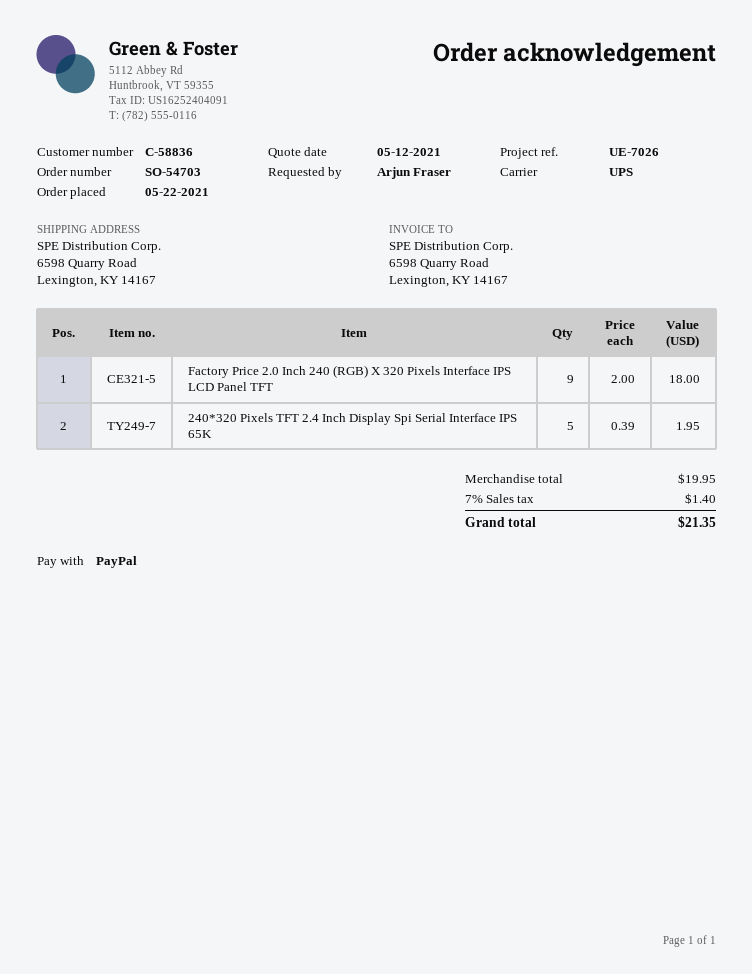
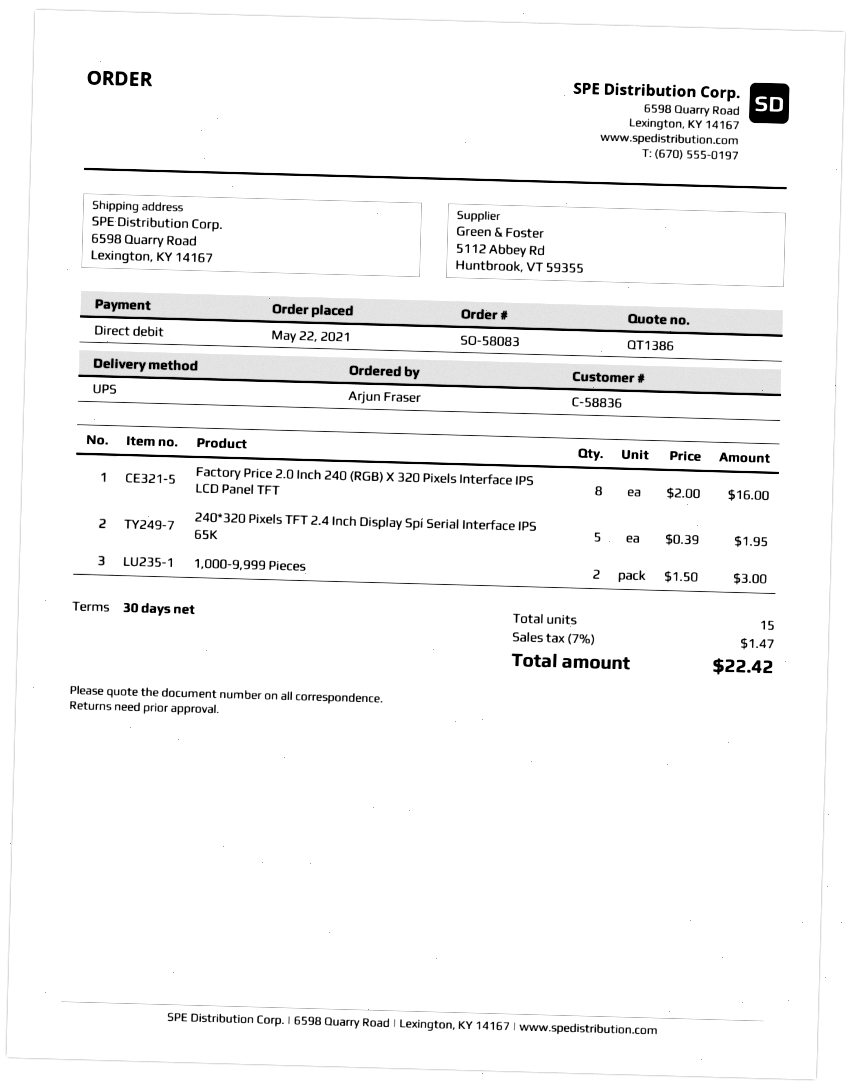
order number: SO-54703 -> SO-58083
payment method: PayPal -> direct debit
Factory Price 2.0 Inch 240 (RGB) X 320 Pixels Interface IPS LCD Panel TFT: 9 x 2.00 = 18.00 -> 8 x 2.00 = 16.00
1,000-9,999 Pieces: none -> 2 x 1.50 = 3.00
tax: 7% = 1.40 -> 7% = 1.47
total: 21.35 -> 22.42

